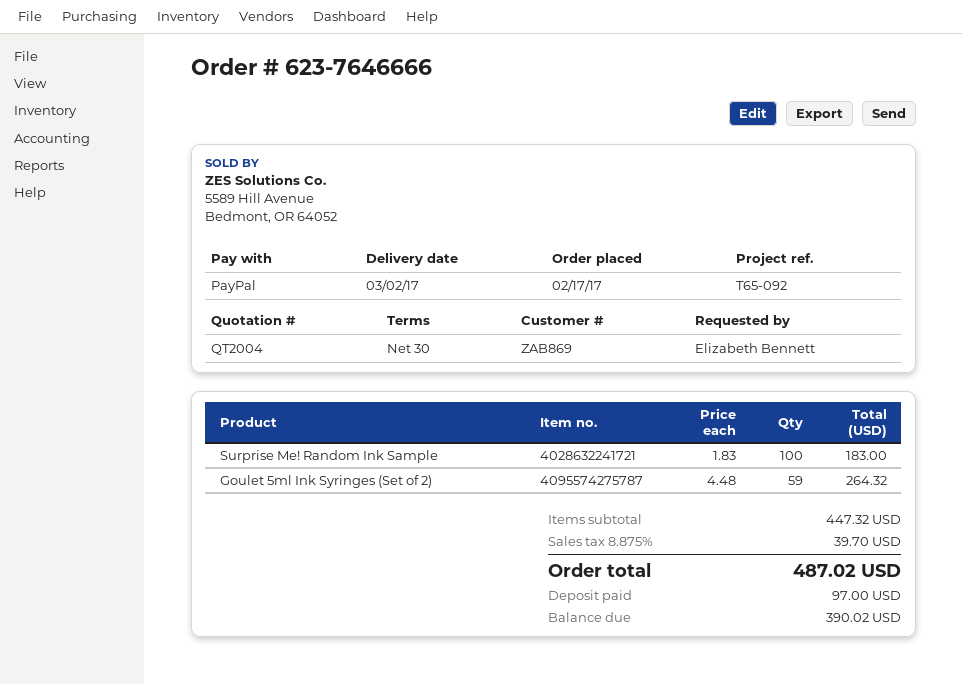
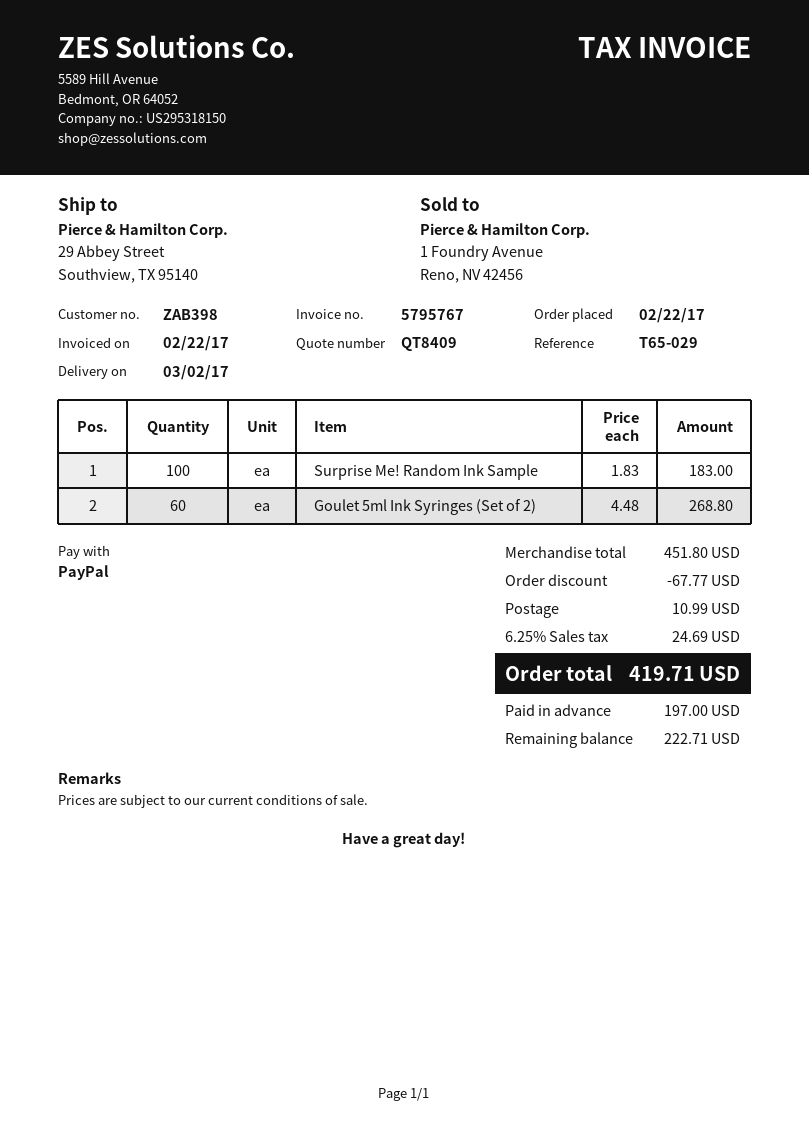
quote number: QT2004 -> QT8409
order date: 2017-02-17 -> 2017-02-22
customer number: ZAB869 -> ZAB398
reference: T65-092 -> T65-029
Goulet 5ml Ink Syringes (Set of 2): 59 x 4.48 = 264.32 -> 60 x 4.48 = 268.80
subtotal: 447.32 -> 451.80
discount: none -> 67.77
shipping: none -> 10.99
tax: 8.875% = 39.70 -> 6.25% = 24.69
total: 487.02 -> 419.71
deposit: 97.00 -> 197.00
balance: 390.02 -> 222.71

